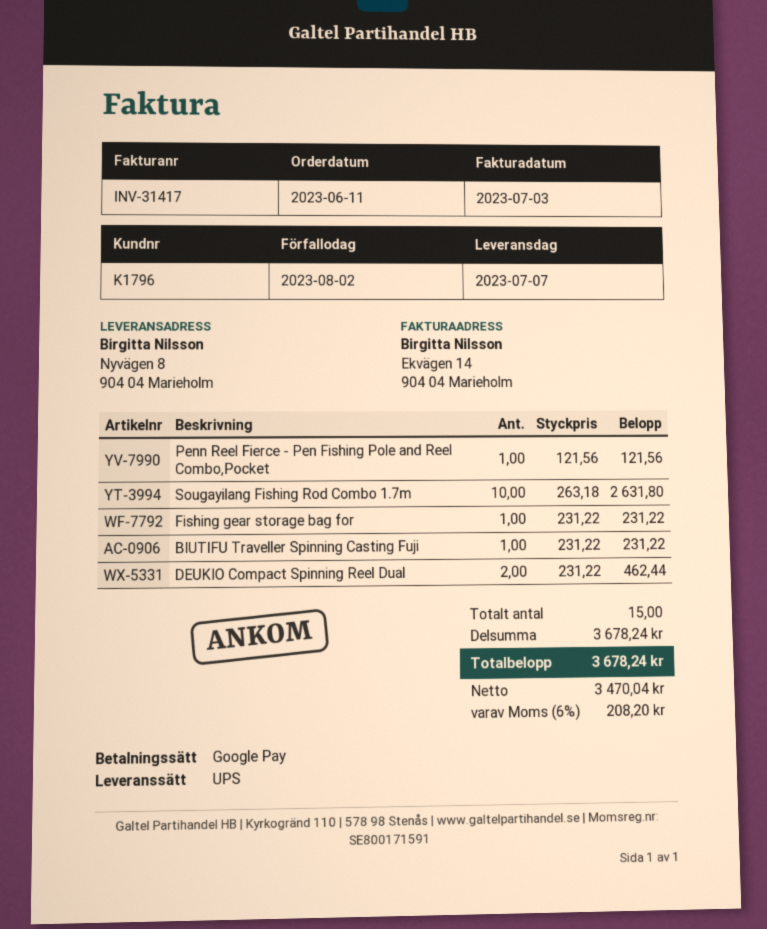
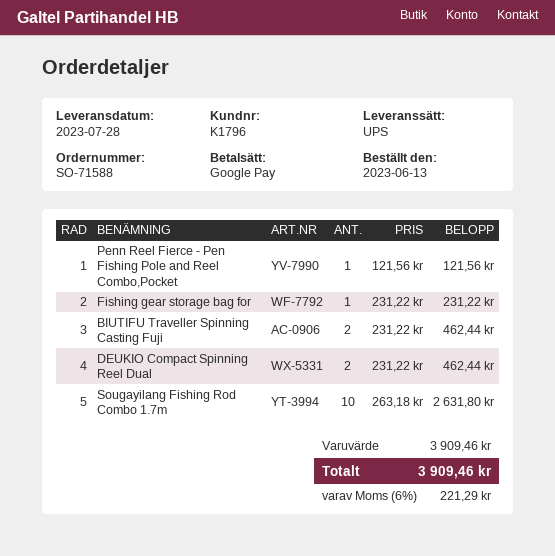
order date: 2023-06-11 -> 2023-06-13
delivery date: 2023-07-07 -> 2023-07-28
BIUTIFU Traveller Spinning Casting Fuji: 1 x 231.22 = 231.22 -> 2 x 231.22 = 462.44
subtotal: 3678.24 -> 3909.46
tax: 6% = 208.20 -> 6% = 221.29
total: 3678.24 -> 3909.46

